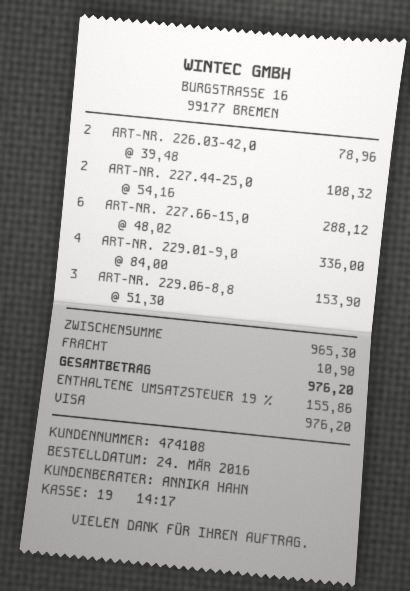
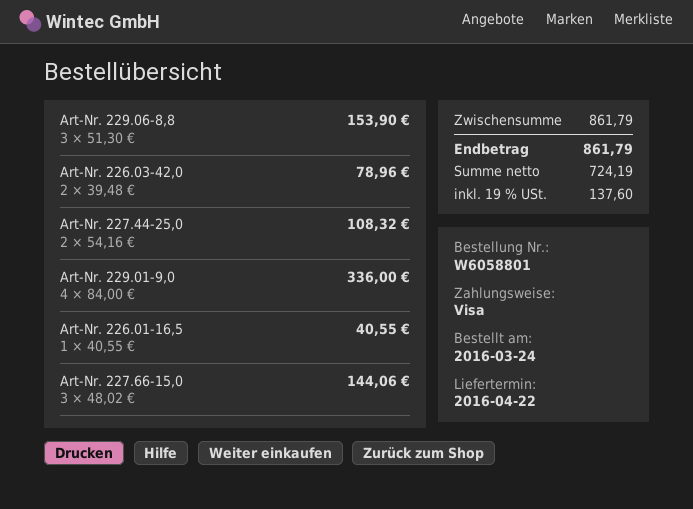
ART-NR. 227.66-15,0: 6 x 48.02 = 288.12 -> 3 x 48.02 = 144.06
Art-Nr. 226.01-16,5: none -> 1 x 40.55 = 40.55
subtotal: 965.30 -> 861.79
shipping: 10.90 -> none
tax: 19% = 155.86 -> 19% = 137.60
total: 976.20 -> 861.79

